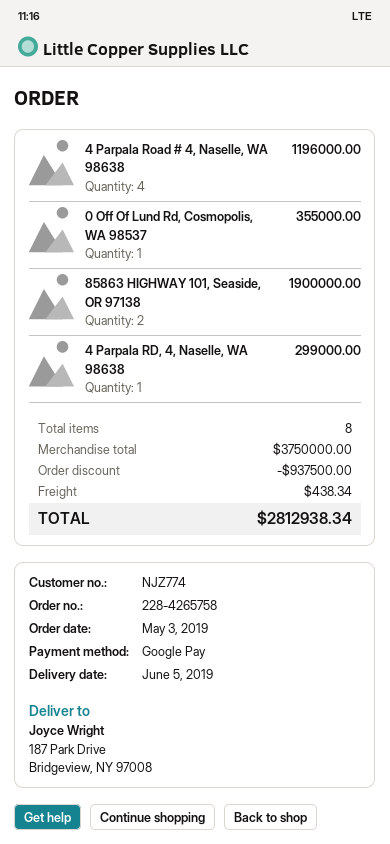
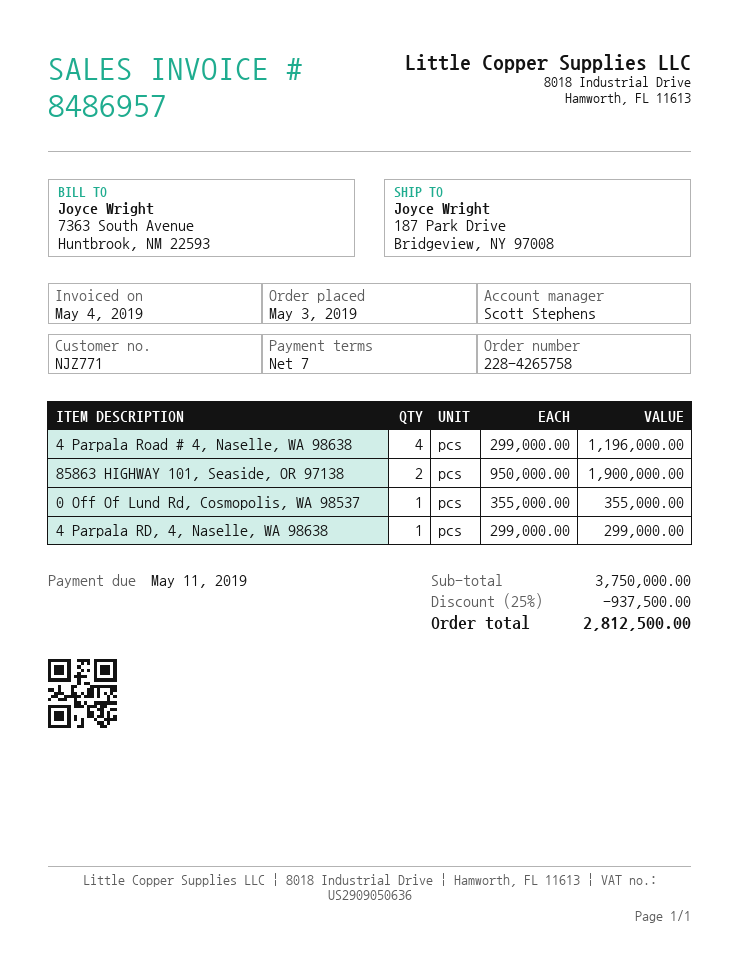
customer number: NJZ774 -> NJZ771
shipping: 438.34 -> none
total: 2812938.34 -> 2812500.00

